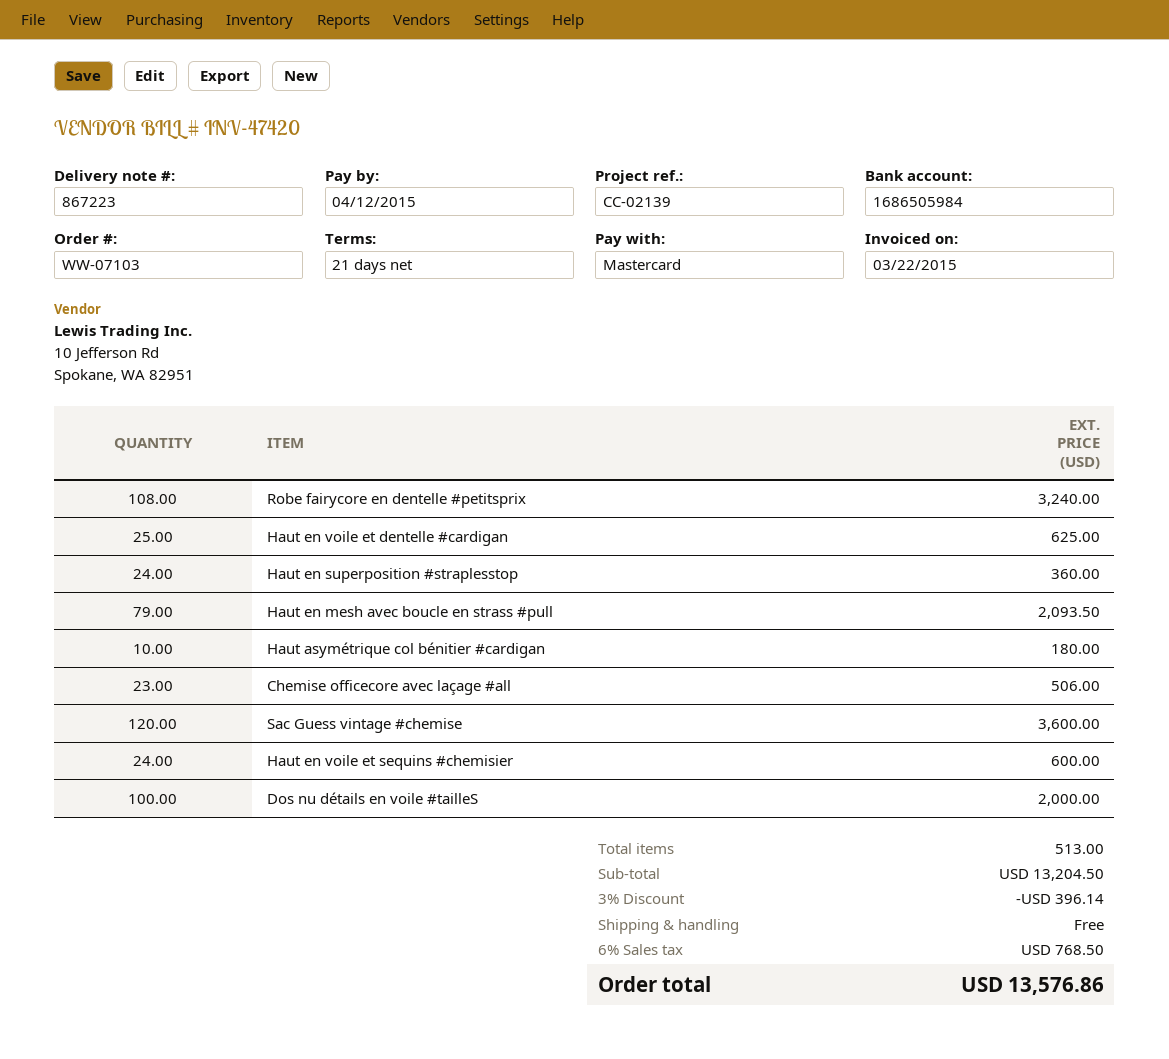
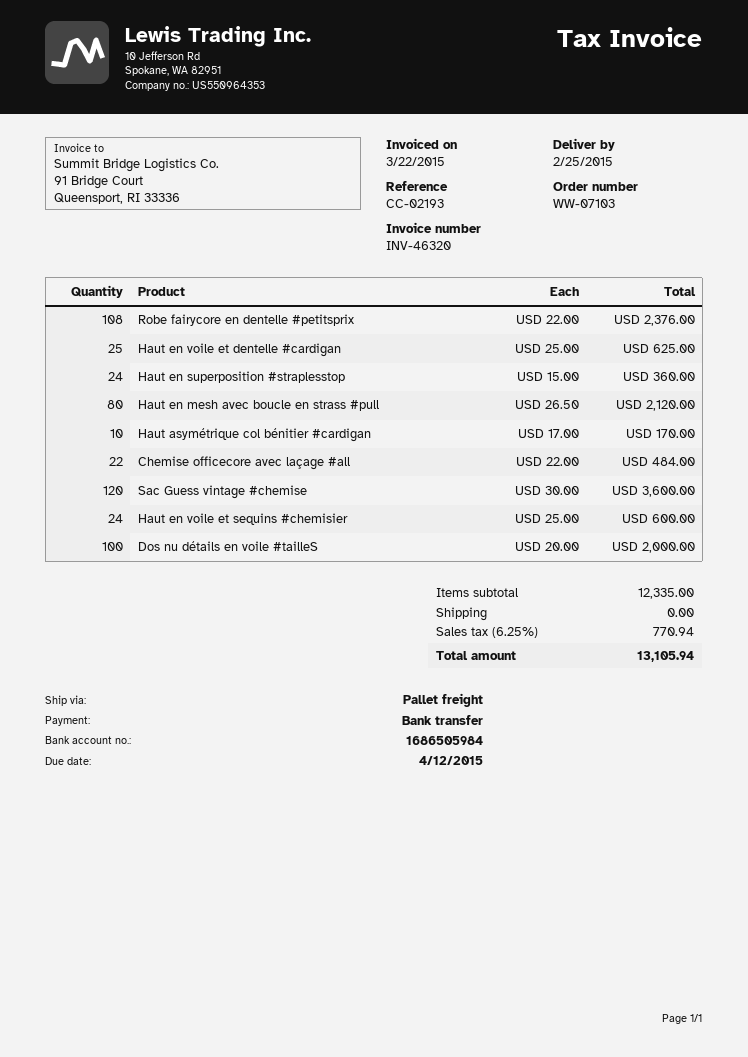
invoice number: INV-47420 -> INV-46320
reference: CC-02139 -> CC-02193
payment method: Mastercard -> bank transfer
Robe fairycore en dentelle #petitsprix: 108 for 3240.00 -> 108 for 2376.00
Haut en mesh avec boucle en strass #pull: 79 for 2093.50 -> 80 for 2120.00
Haut asymétrique col bénitier #cardigan: 10 for 180.00 -> 10 for 170.00
Chemise officecore avec laçage #all: 23 for 506.00 -> 22 for 484.00
subtotal: 13204.50 -> 12335.00
discount: 3% = 396.14 -> none
tax: 6% = 768.50 -> 6.25% = 770.94
total: 13576.86 -> 13105.94

